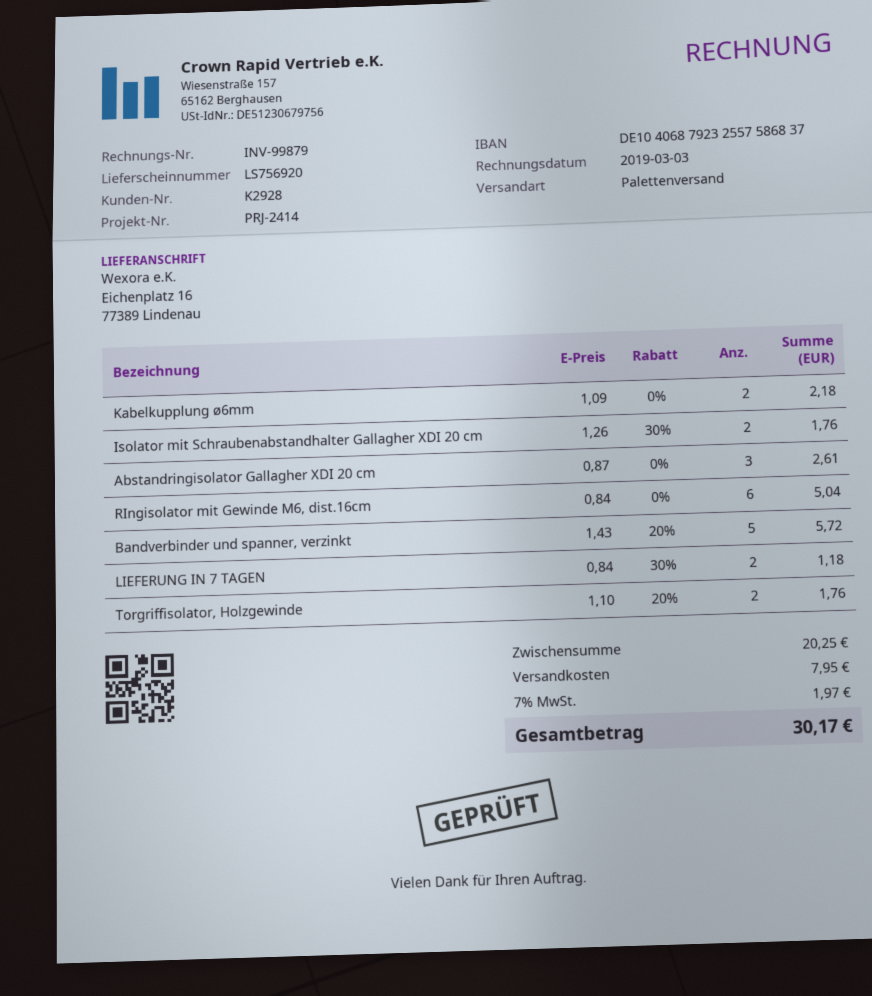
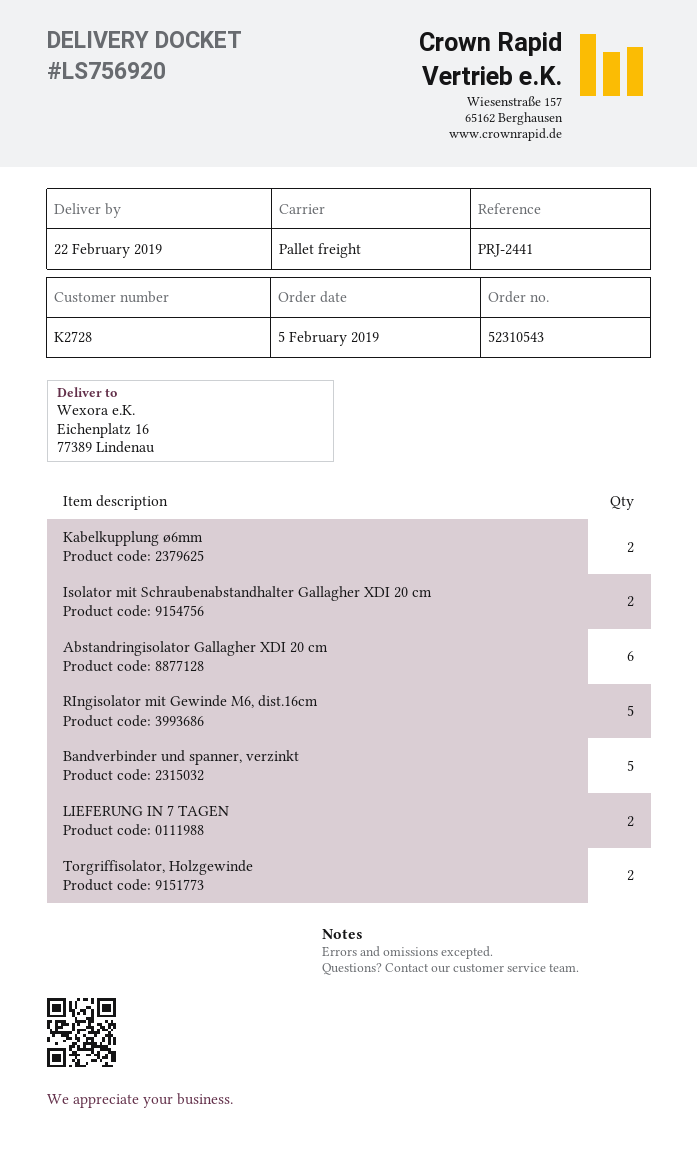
customer number: K2928 -> K2728
reference: PRJ-2414 -> PRJ-2441
Abstandringisolator Gallagher XDI 20 cm: 3 -> 6
RIngisolator mit Gewinde M6, dist.16cm: 6 -> 5

